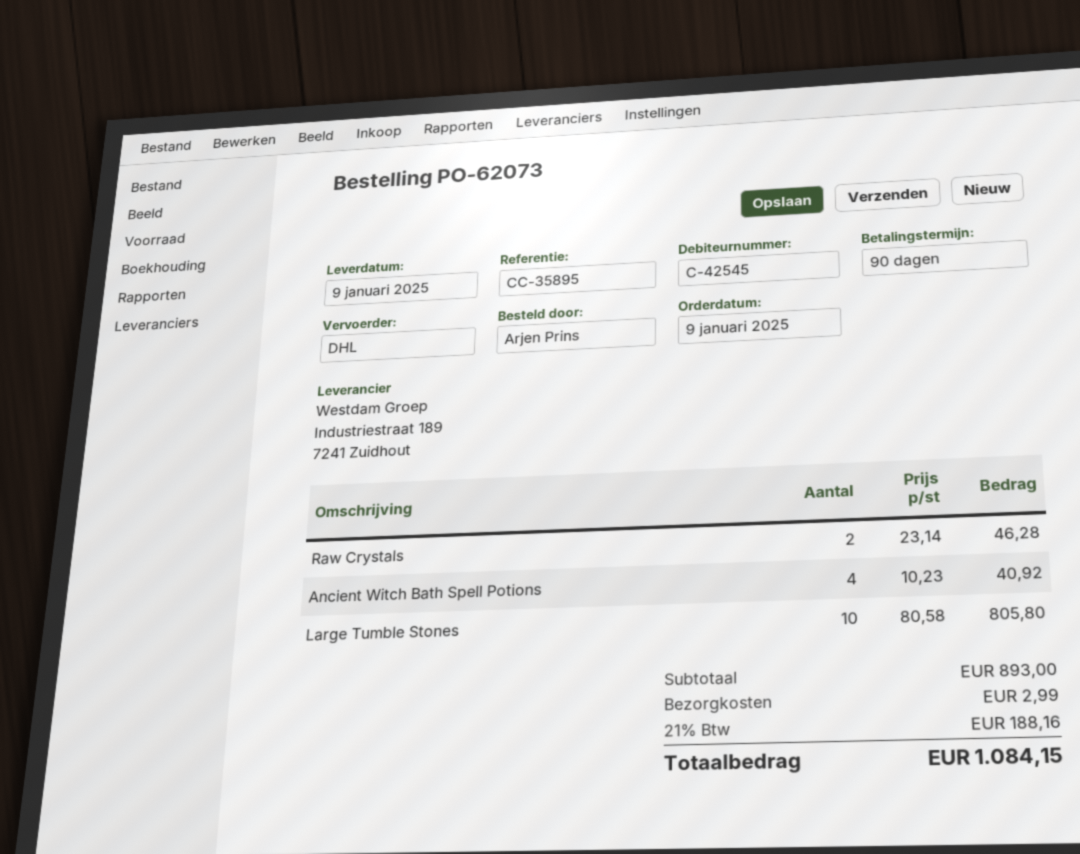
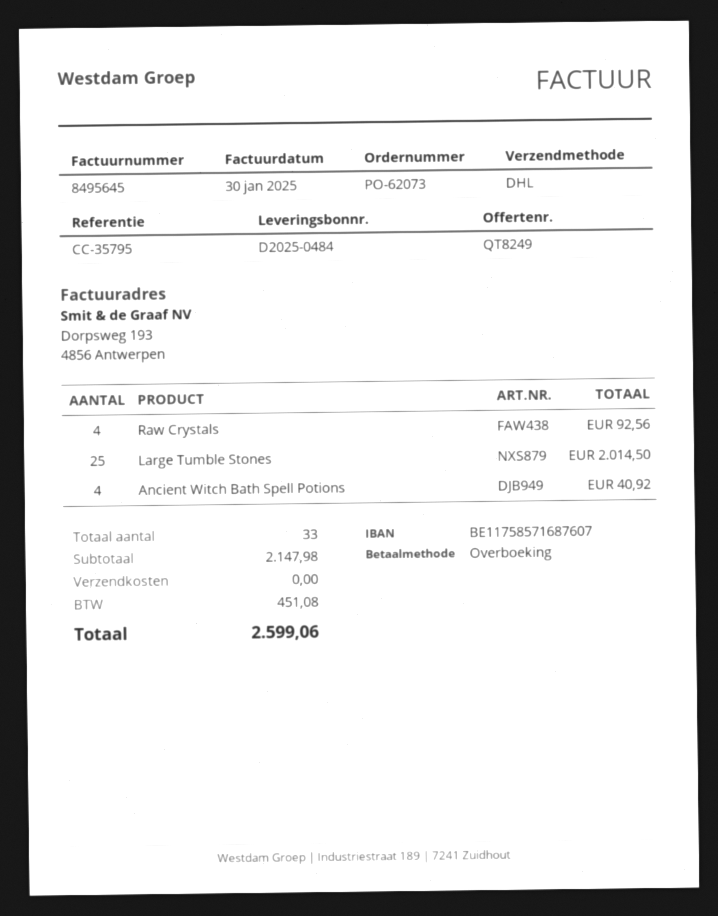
reference: CC-35895 -> CC-35795
Raw Crystals: 2 for 46.28 -> 4 for 92.56
Large Tumble Stones: 10 for 805.80 -> 25 for 2014.50
subtotal: 893.00 -> 2147.98
shipping: 2.99 -> 0.00
tax: 188.16 -> 451.08
total: 1084.15 -> 2599.06

